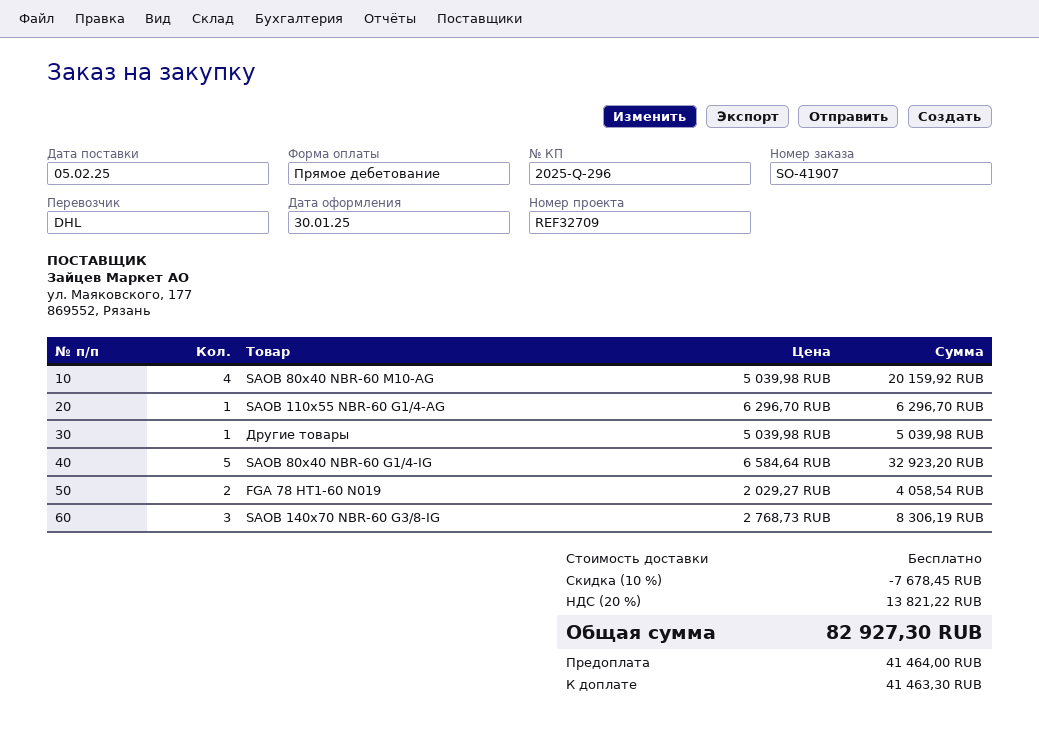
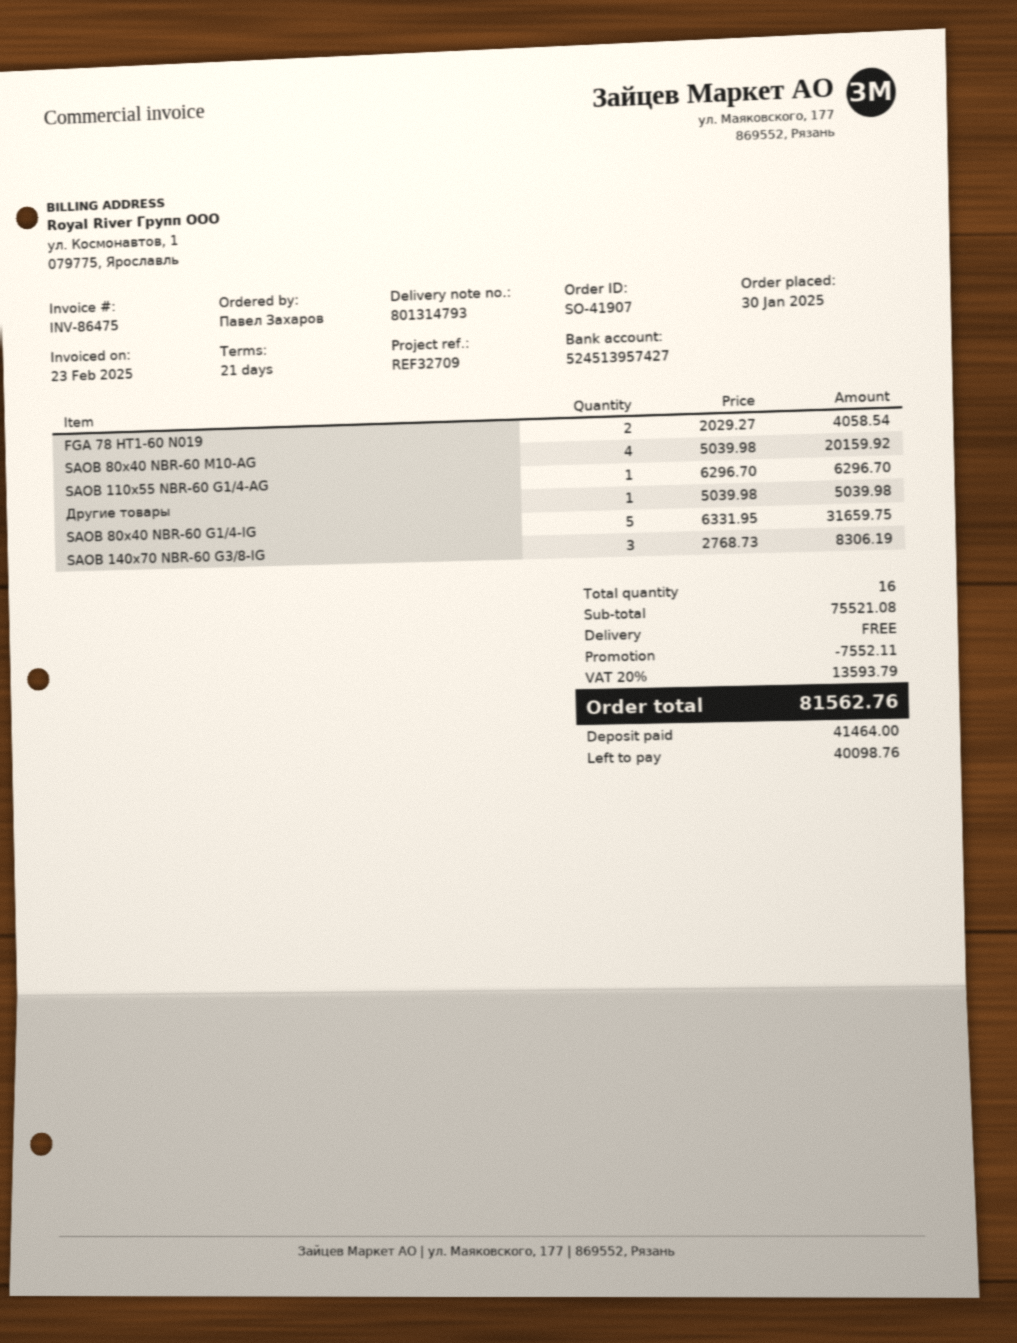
SAOB 80x40 NBR-60 G1/4-IG: 5 x 6584.64 = 32923.20 -> 5 x 6331.95 = 31659.75
discount: 7678.45 -> 7552.11
tax: 20% = 13821.22 -> 20% = 13593.79
total: 82927.30 -> 81562.76
balance: 41463.30 -> 40098.76

